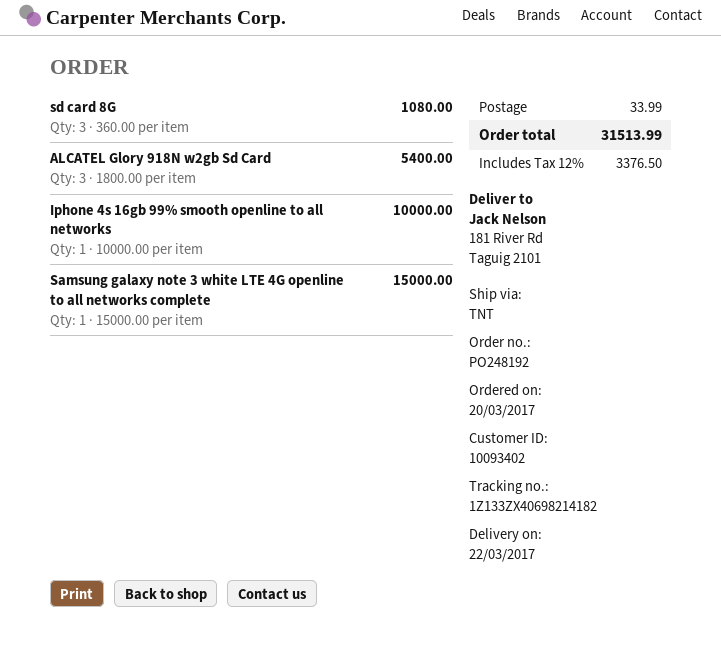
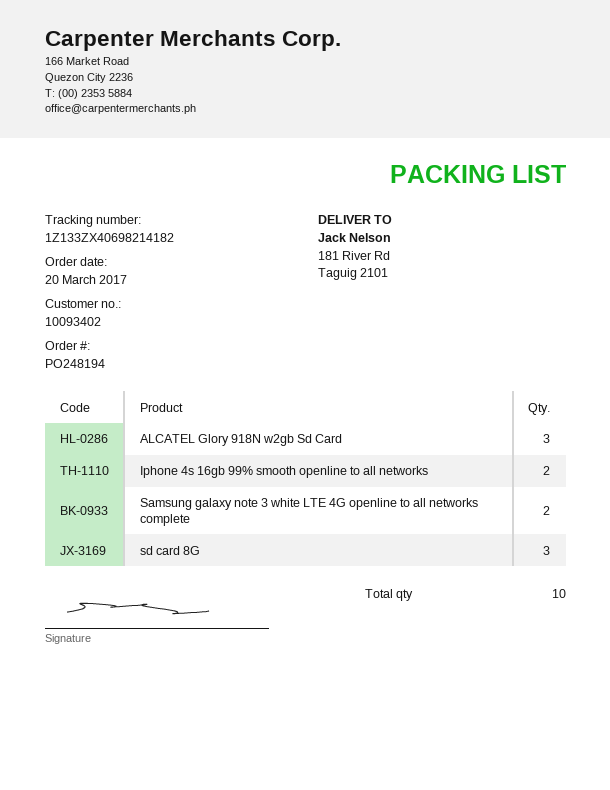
order number: PO248192 -> PO248194
Iphone 4s 16gb 99% smooth openline to all networks: 1 -> 2
Samsung galaxy note 3 white LTE 4G openline to all networks complete: 1 -> 2

